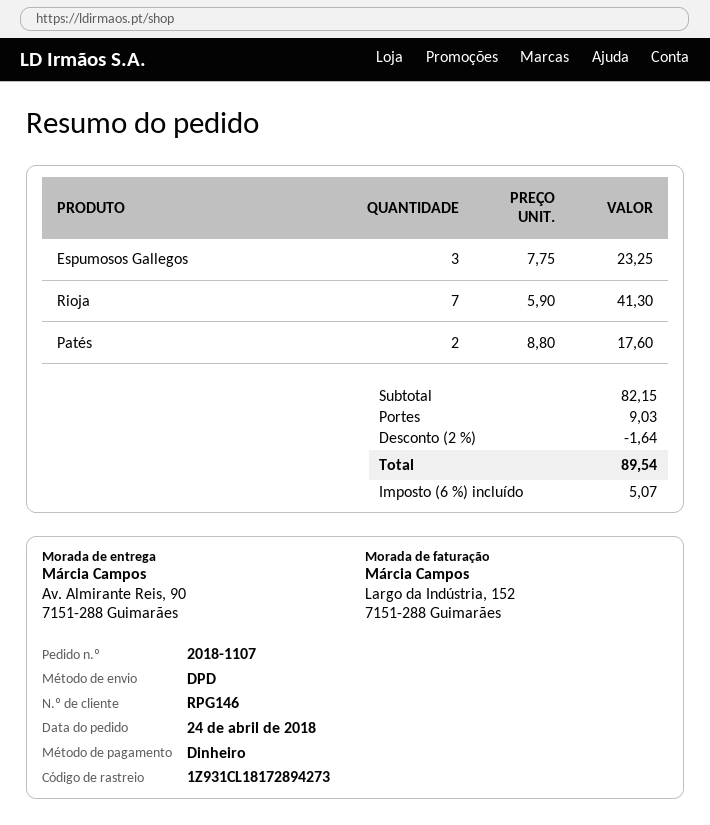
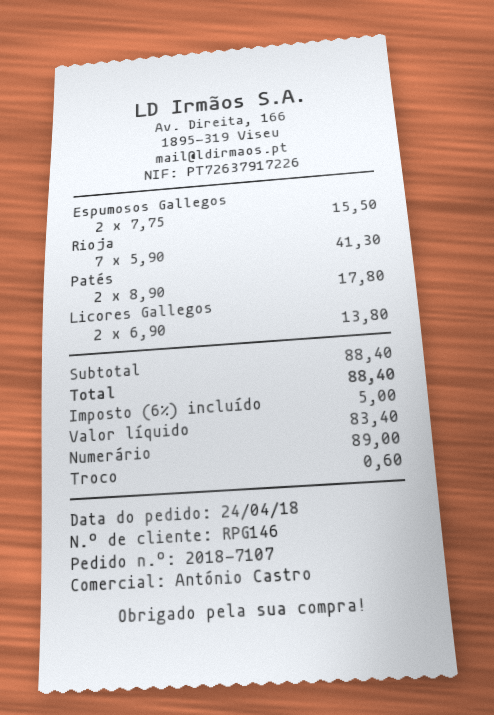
order number: 2018-1107 -> 2018-7107
Espumosos Gallegos: 3 x 7.75 = 23.25 -> 2 x 7.75 = 15.50
Patés: 2 x 8.80 = 17.60 -> 2 x 8.90 = 17.80
Licores Gallegos: none -> 2 x 6.90 = 13.80
subtotal: 82.15 -> 88.40
discount: 2% = 1.64 -> none
shipping: 9.03 -> none
tax: 6% = 5.07 -> 6% = 5.00
total: 89.54 -> 88.40

